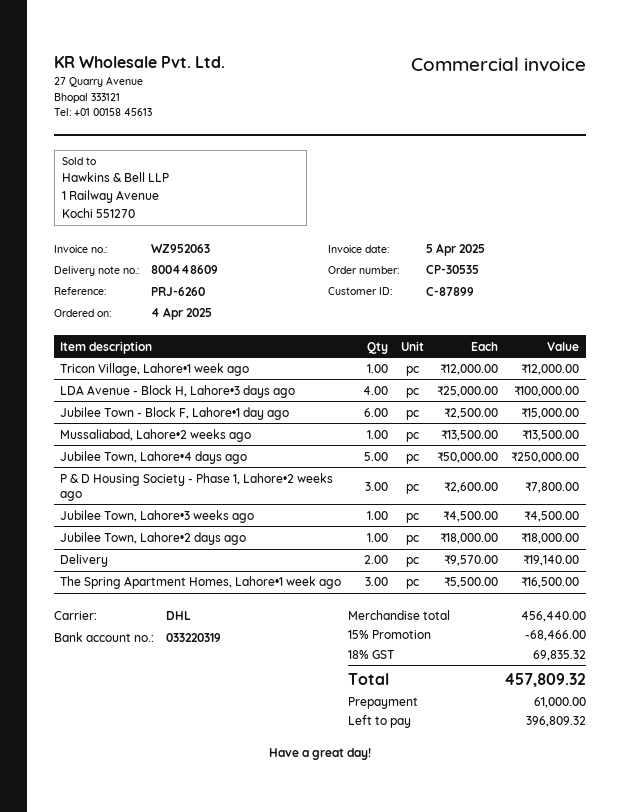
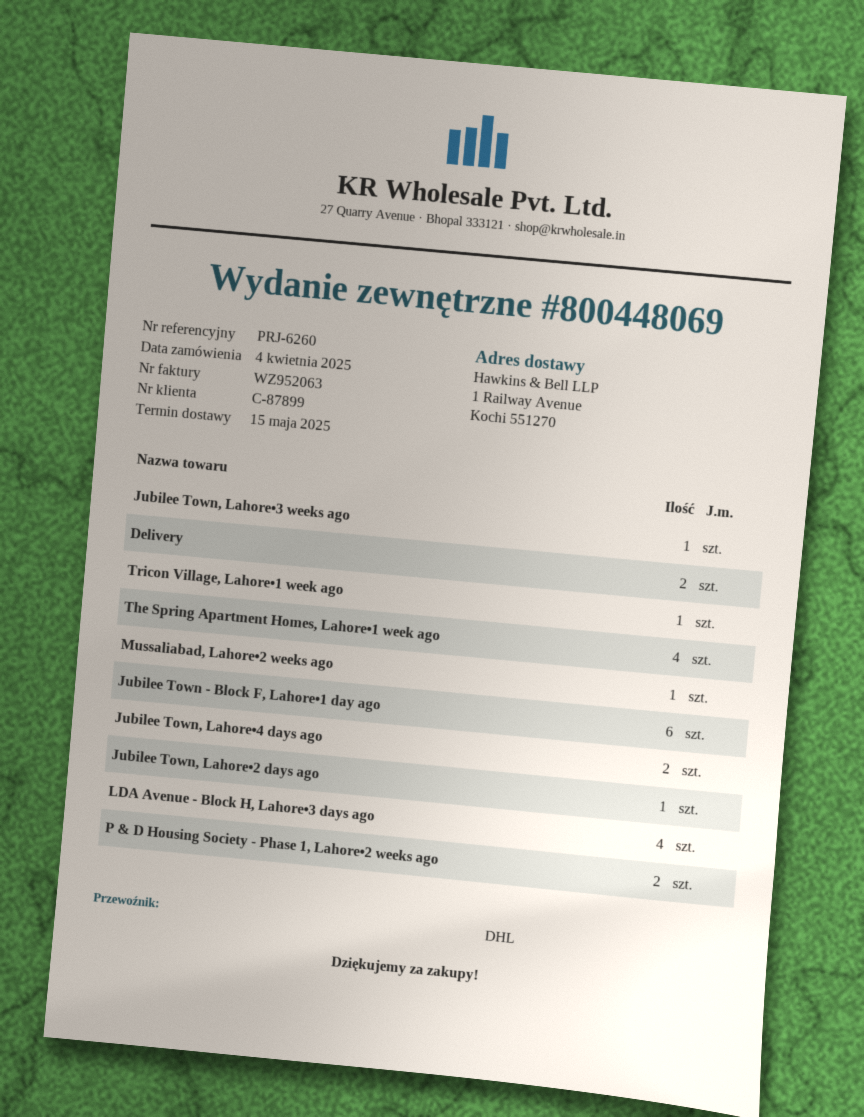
delivery note number: 800448609 -> 800448069
Jubilee Town, Lahore•4 days ago: 5 -> 2
P & D Housing Society - Phase 1, Lahore•2 weeks ago: 3 -> 2
The Spring Apartment Homes, Lahore•1 week ago: 3 -> 4

